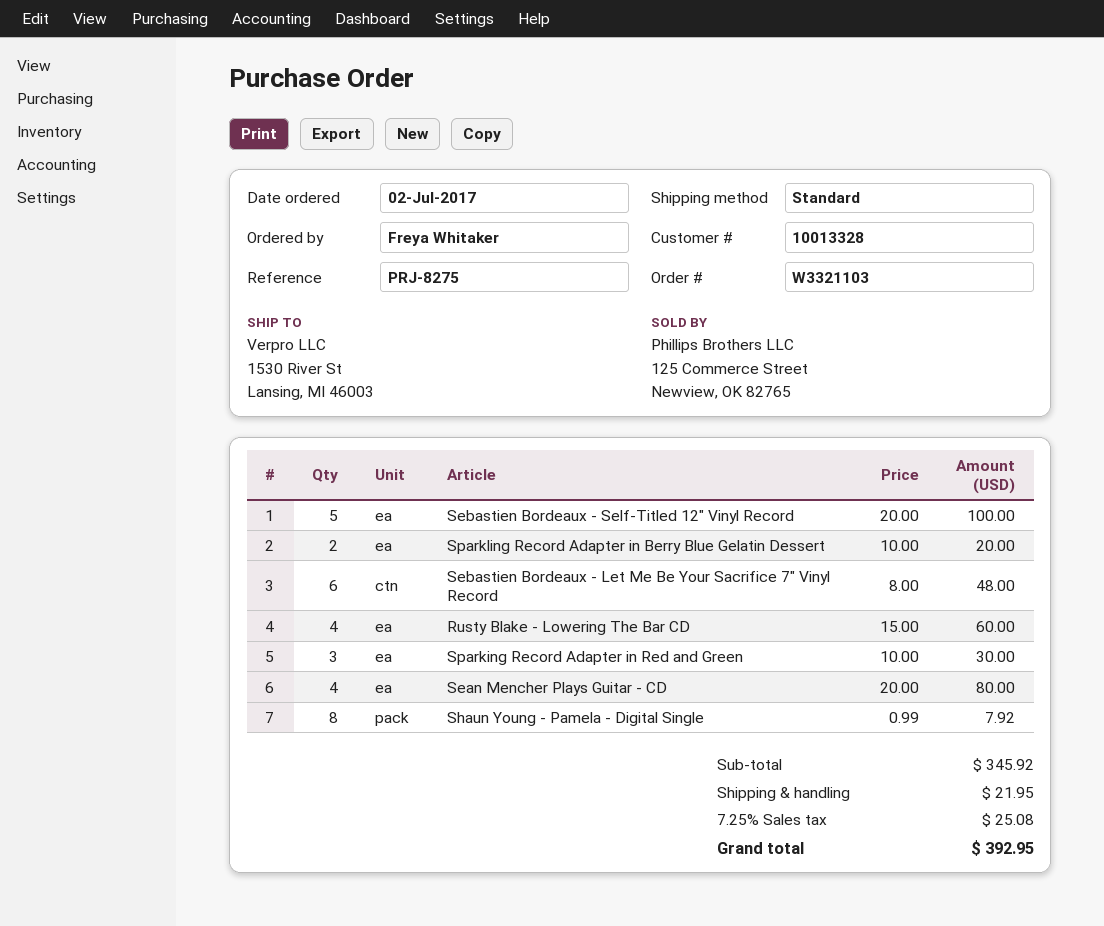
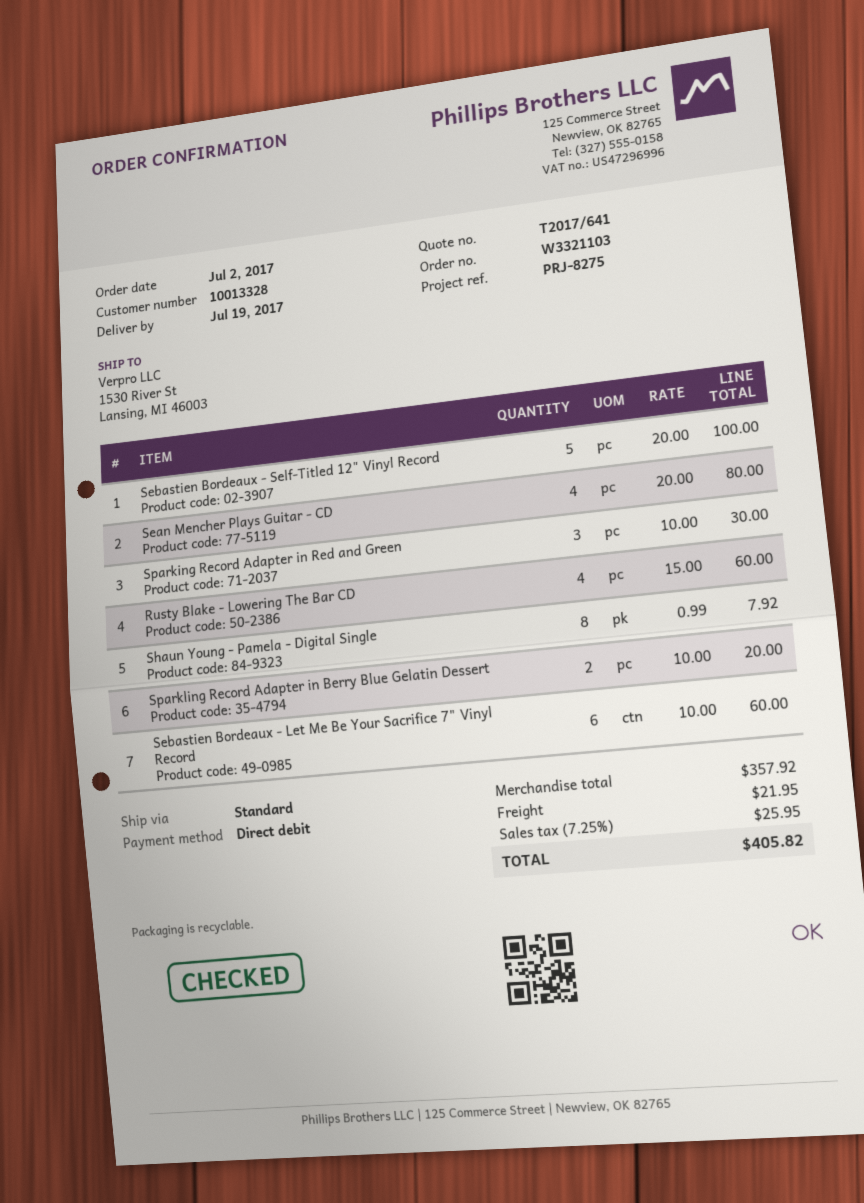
Sebastien Bordeaux - Let Me Be Your Sacrifice 7" Vinyl Record: 6 x 8.00 = 48.00 -> 6 x 10.00 = 60.00
subtotal: 345.92 -> 357.92
tax: 7.25% = 25.08 -> 7.25% = 25.95
total: 392.95 -> 405.82

